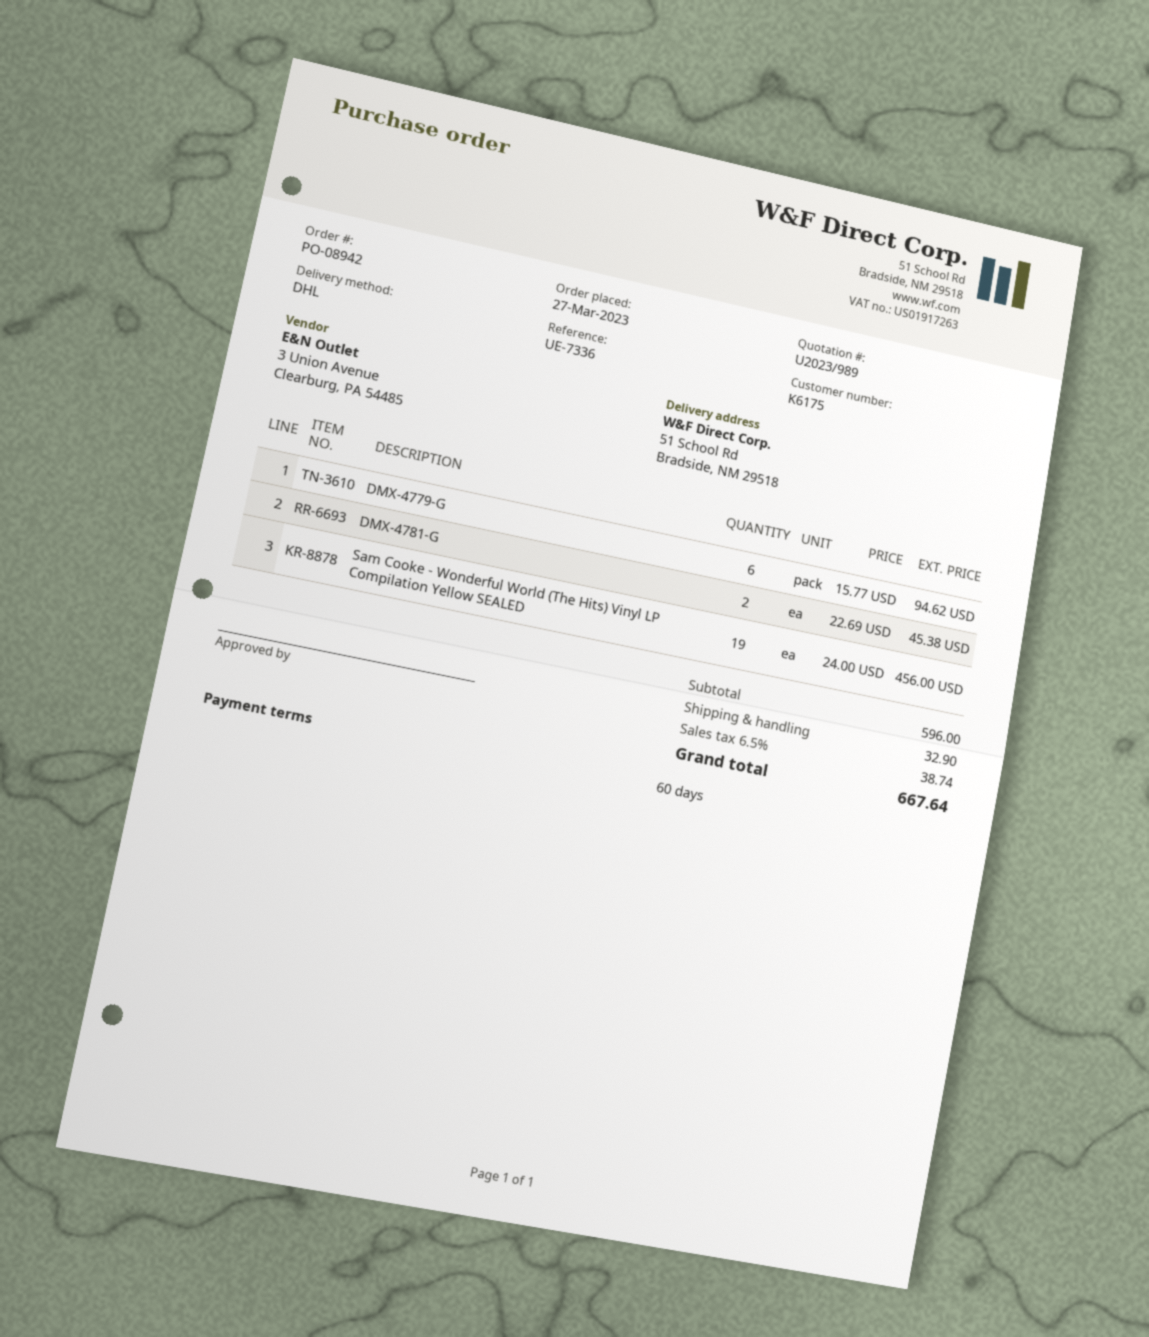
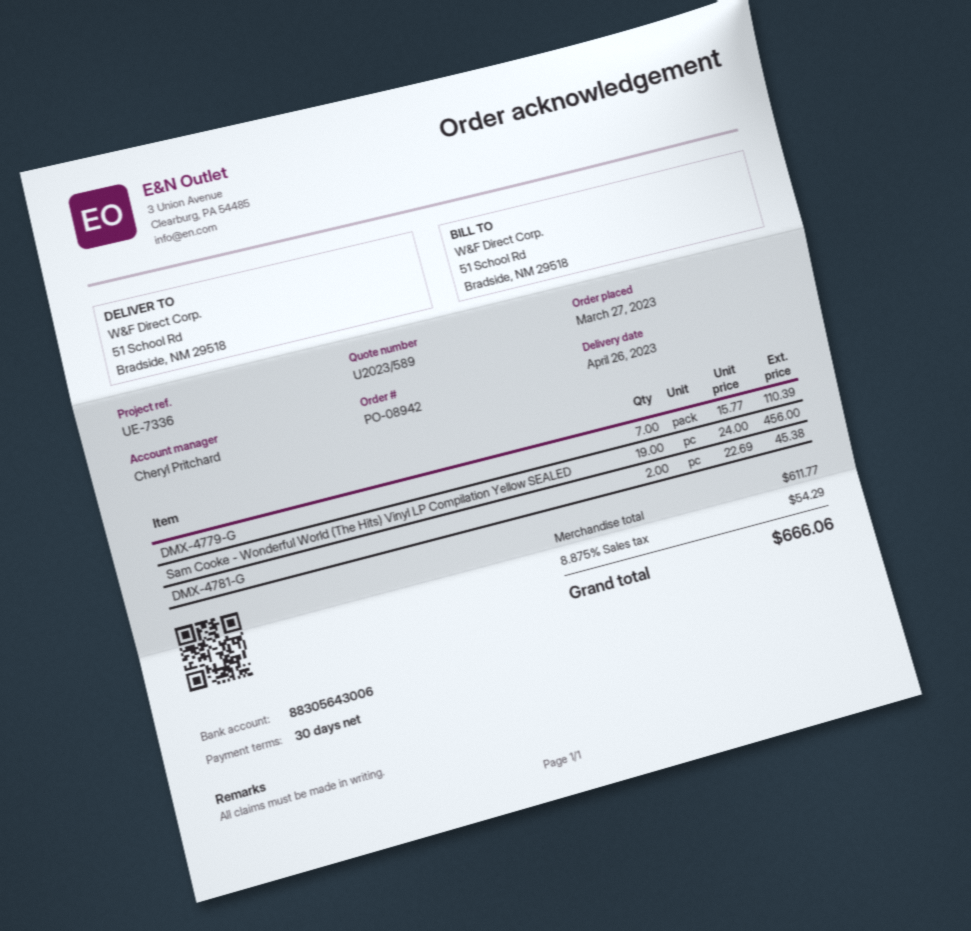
quote number: U2023/989 -> U2023/589
payment terms: 60 days -> 30 days
DMX-4779-G: 6 x 15.77 = 94.62 -> 7 x 15.77 = 110.39
subtotal: 596.00 -> 611.77
shipping: 32.90 -> none
tax: 6.5% = 38.74 -> 8.875% = 54.29
total: 667.64 -> 666.06

